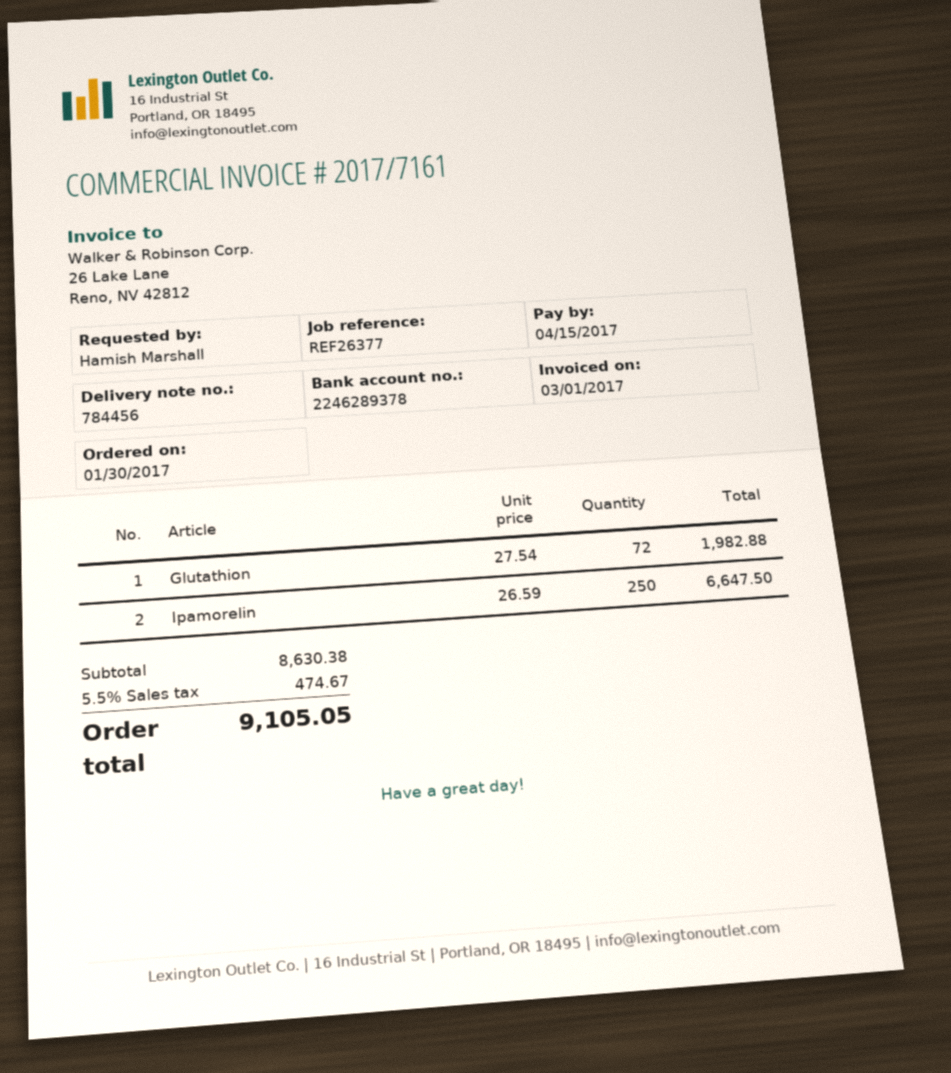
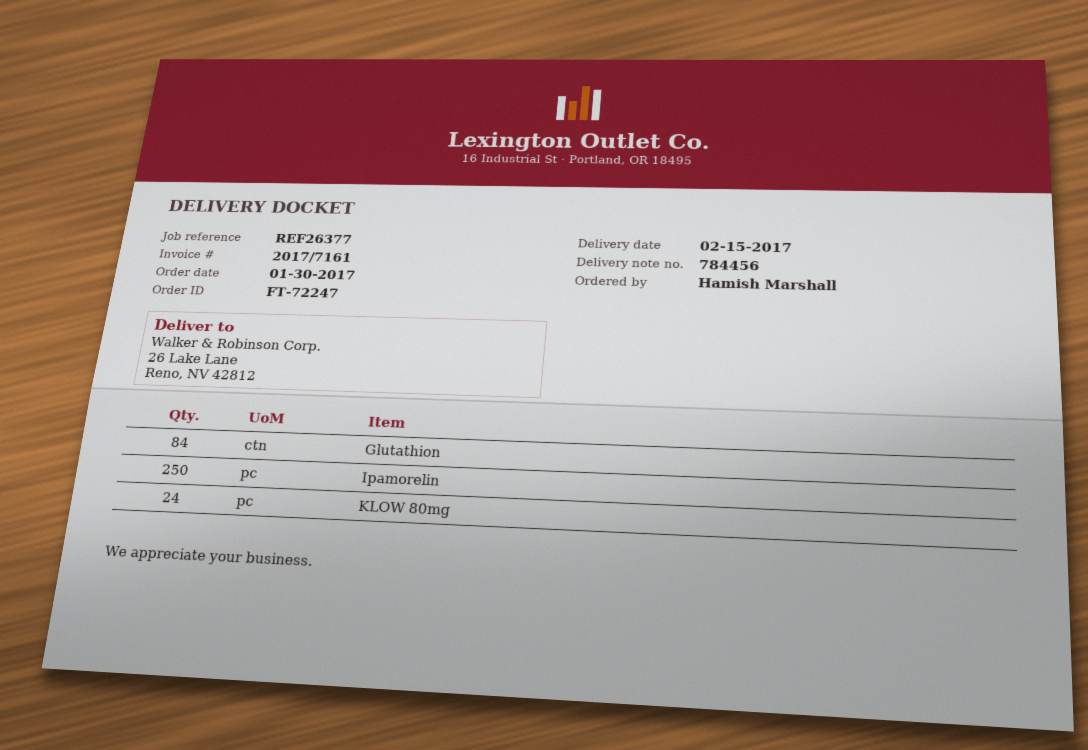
Glutathion: 72 -> 84
KLOW 80mg: none -> 24

